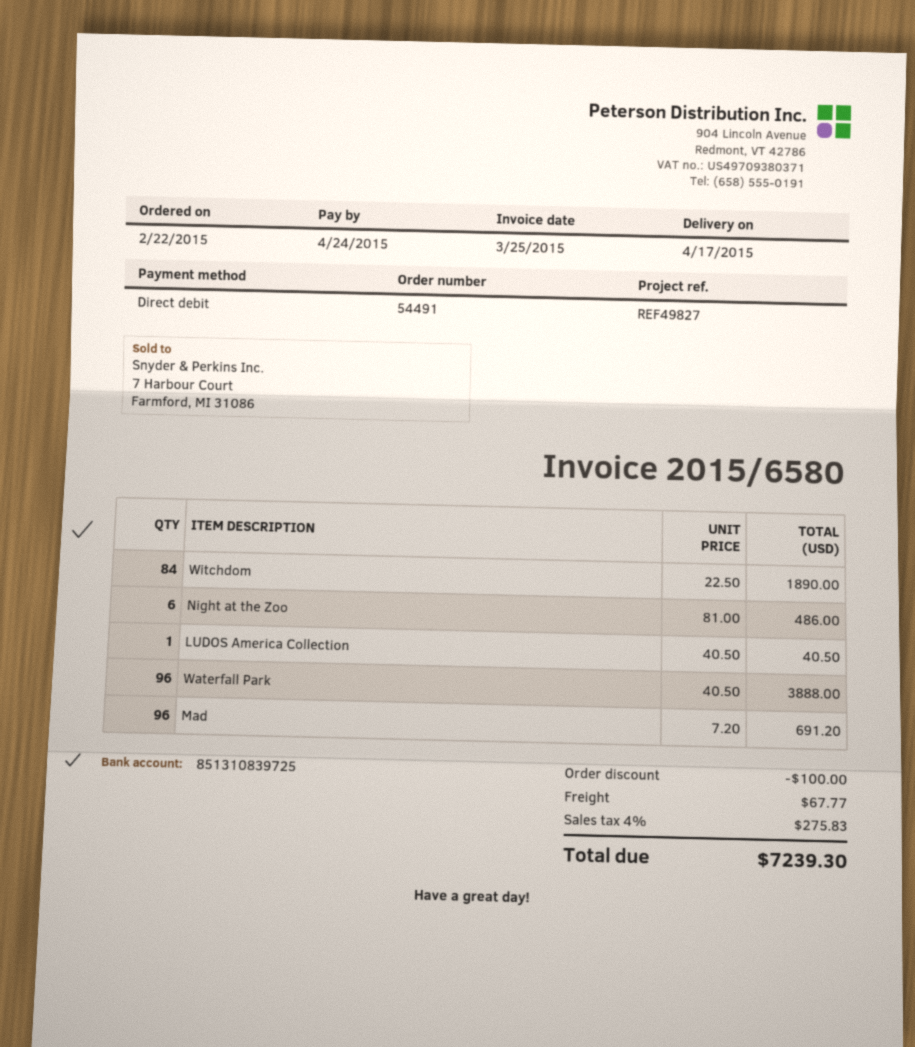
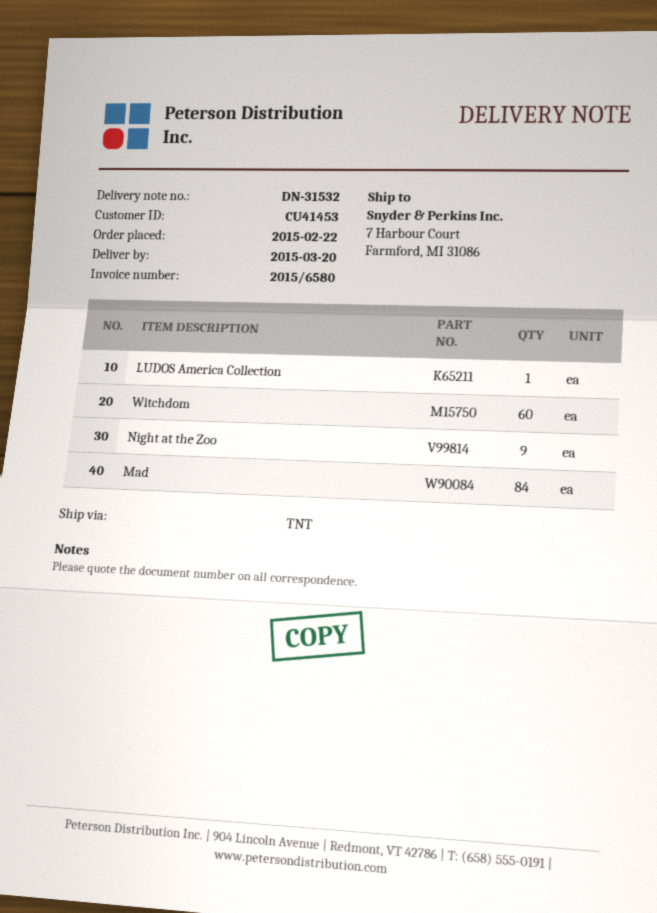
delivery date: 2015-04-17 -> 2015-03-20
Witchdom: 84 -> 60
Night at the Zoo: 6 -> 9
Waterfall Park: 96 -> none
Mad: 96 -> 84

